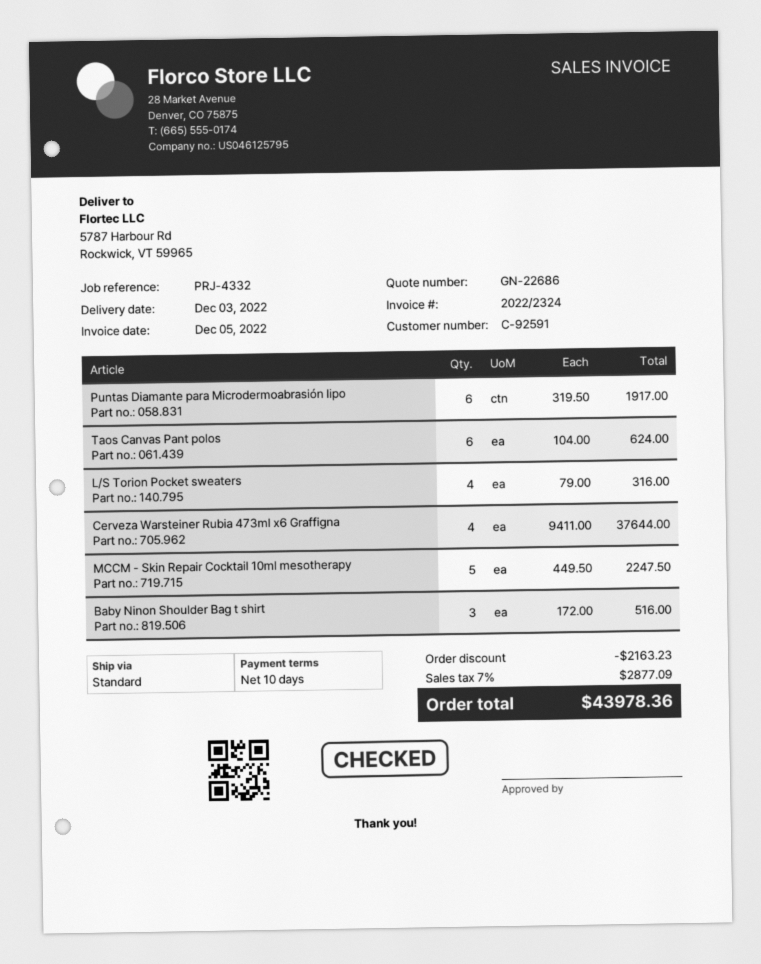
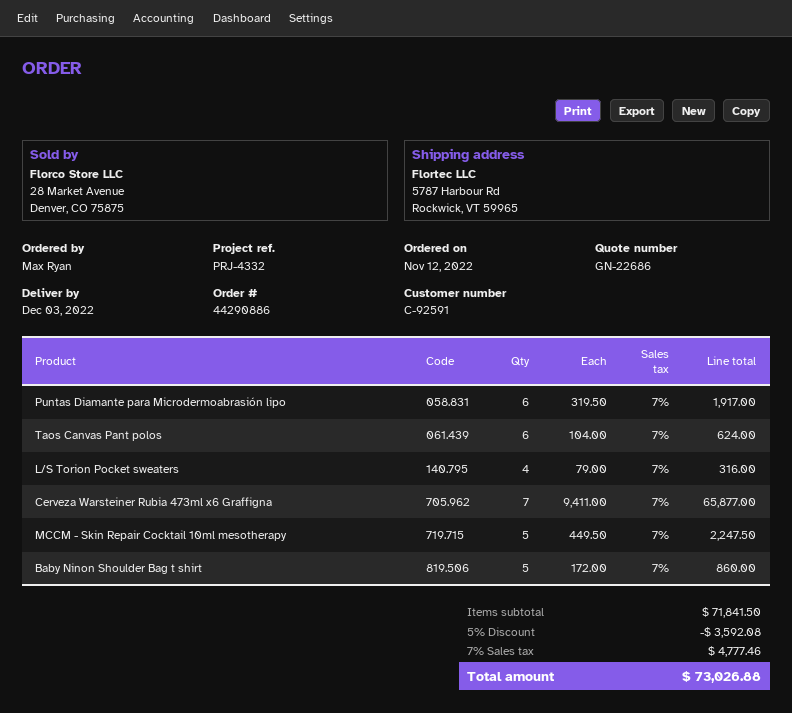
Cerveza Warsteiner Rubia 473ml x6 Graffigna: 4 x 9411.00 = 37644.00 -> 7 x 9411.00 = 65877.00
Baby Ninon Shoulder Bag t shirt: 3 x 172.00 = 516.00 -> 5 x 172.00 = 860.00
discount: 2163.23 -> 3592.08
tax: 7% = 2877.09 -> 7% = 4777.46
total: 43978.36 -> 73026.88

